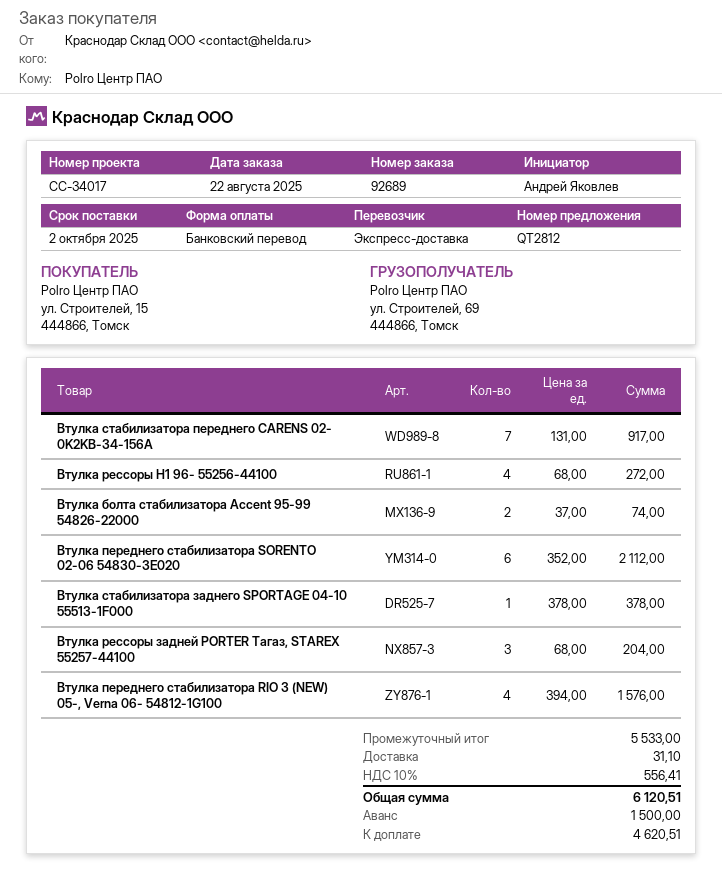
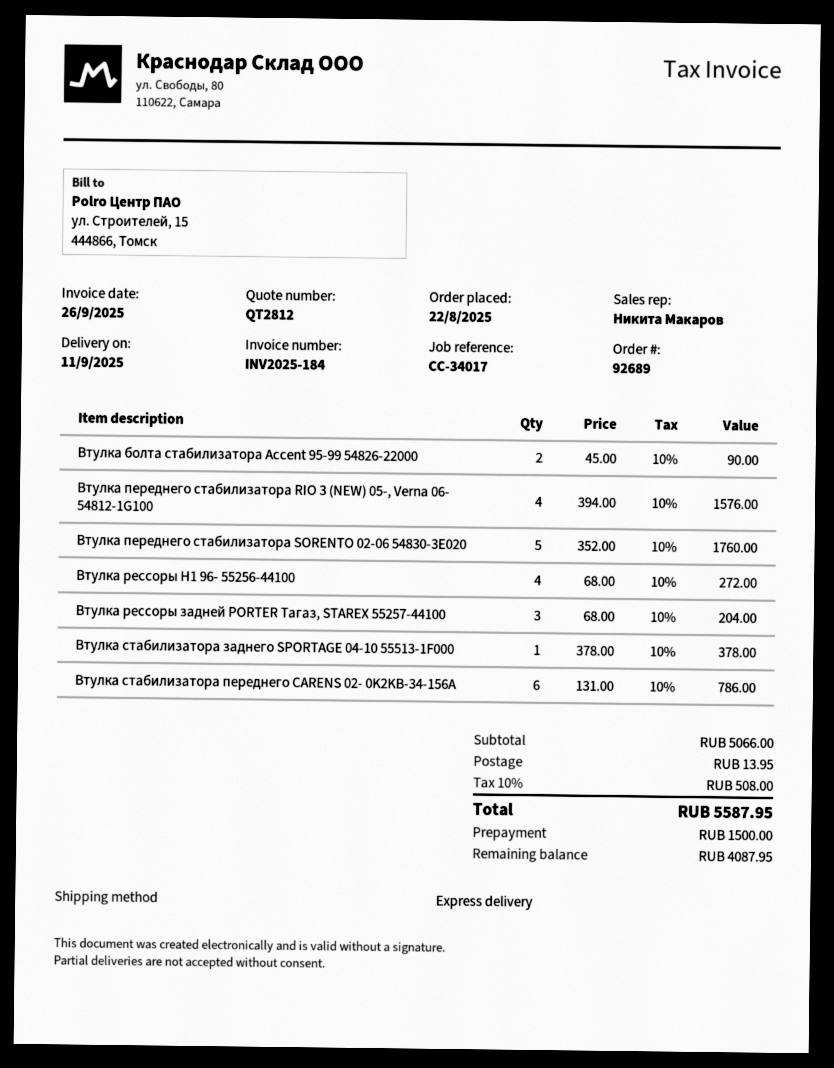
delivery date: 2025-10-02 -> 2025-09-11
Втулка стабилизатора переднего CARENS 02- 0K2KB-34-156A: 7 x 131.00 = 917.00 -> 6 x 131.00 = 786.00
Втулка болта стабилизатора Accent 95-99 54826-22000: 2 x 37.00 = 74.00 -> 2 x 45.00 = 90.00
Втулка переднего стабилизатора SORENTO 02-06 54830-3E020: 6 x 352.00 = 2112.00 -> 5 x 352.00 = 1760.00
subtotal: 5533.00 -> 5066.00
shipping: 31.10 -> 13.95
tax: 10% = 556.41 -> 10% = 508.00
total: 6120.51 -> 5587.95
balance: 4620.51 -> 4087.95

